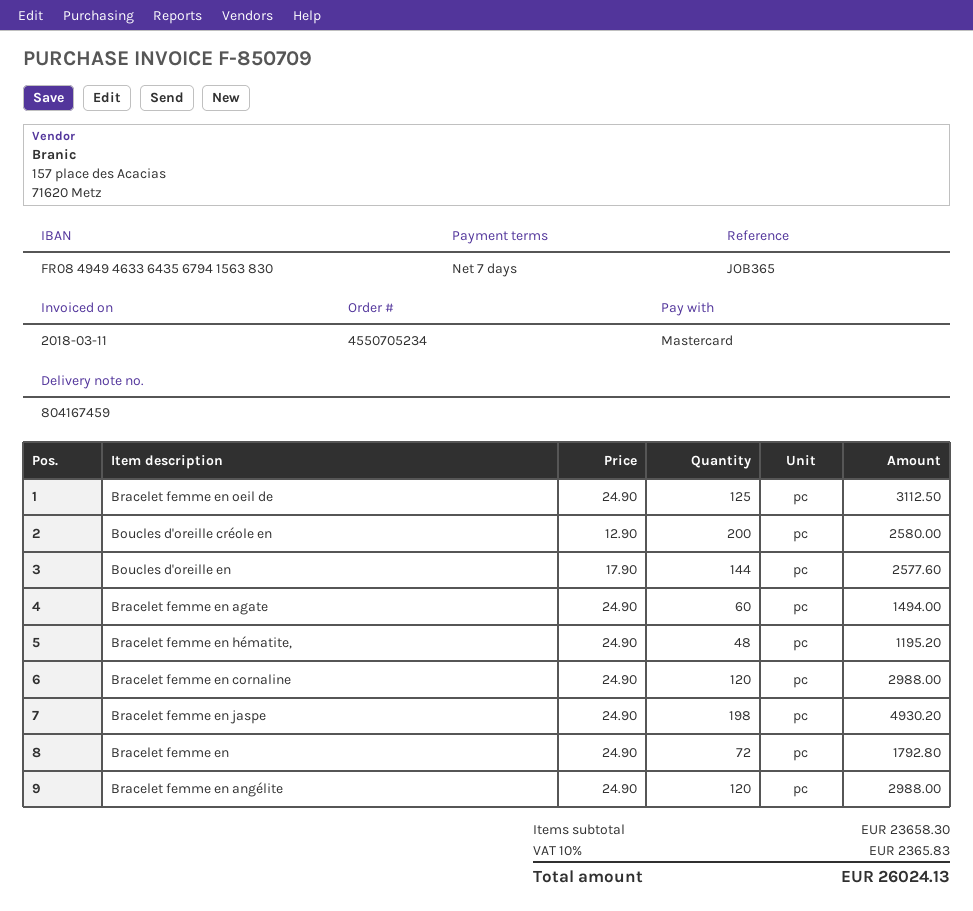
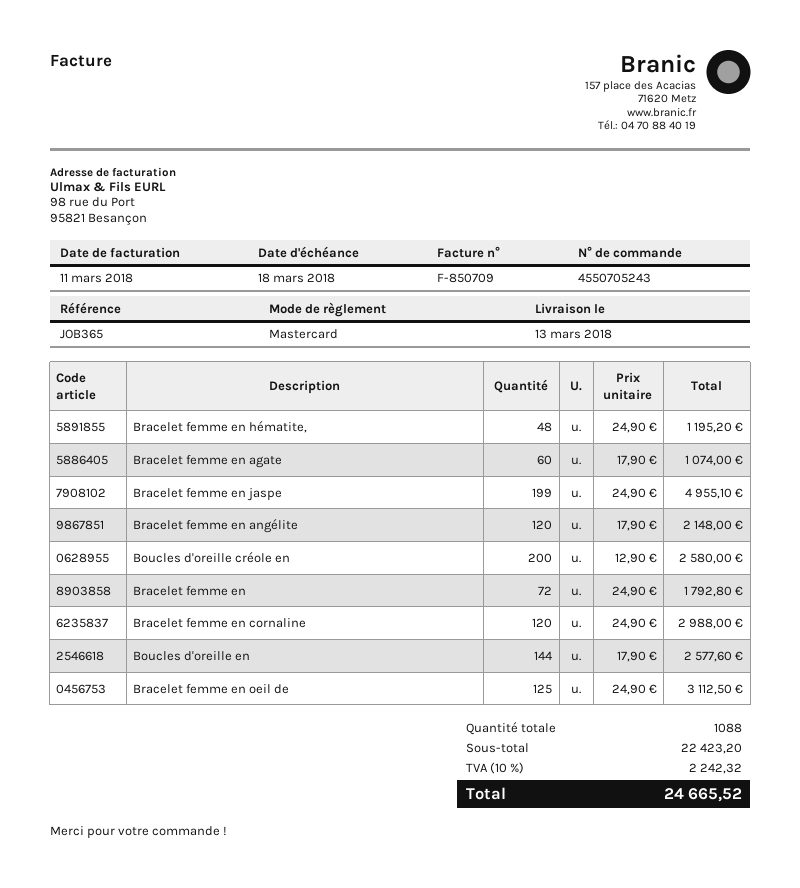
order number: 4550705234 -> 4550705243
Bracelet femme en agate: 60 x 24.90 = 1494.00 -> 60 x 17.90 = 1074.00
Bracelet femme en jaspe: 198 x 24.90 = 4930.20 -> 199 x 24.90 = 4955.10
Bracelet femme en angélite: 120 x 24.90 = 2988.00 -> 120 x 17.90 = 2148.00
subtotal: 23658.30 -> 22423.20
tax: 10% = 2365.83 -> 10% = 2242.32
total: 26024.13 -> 24665.52

